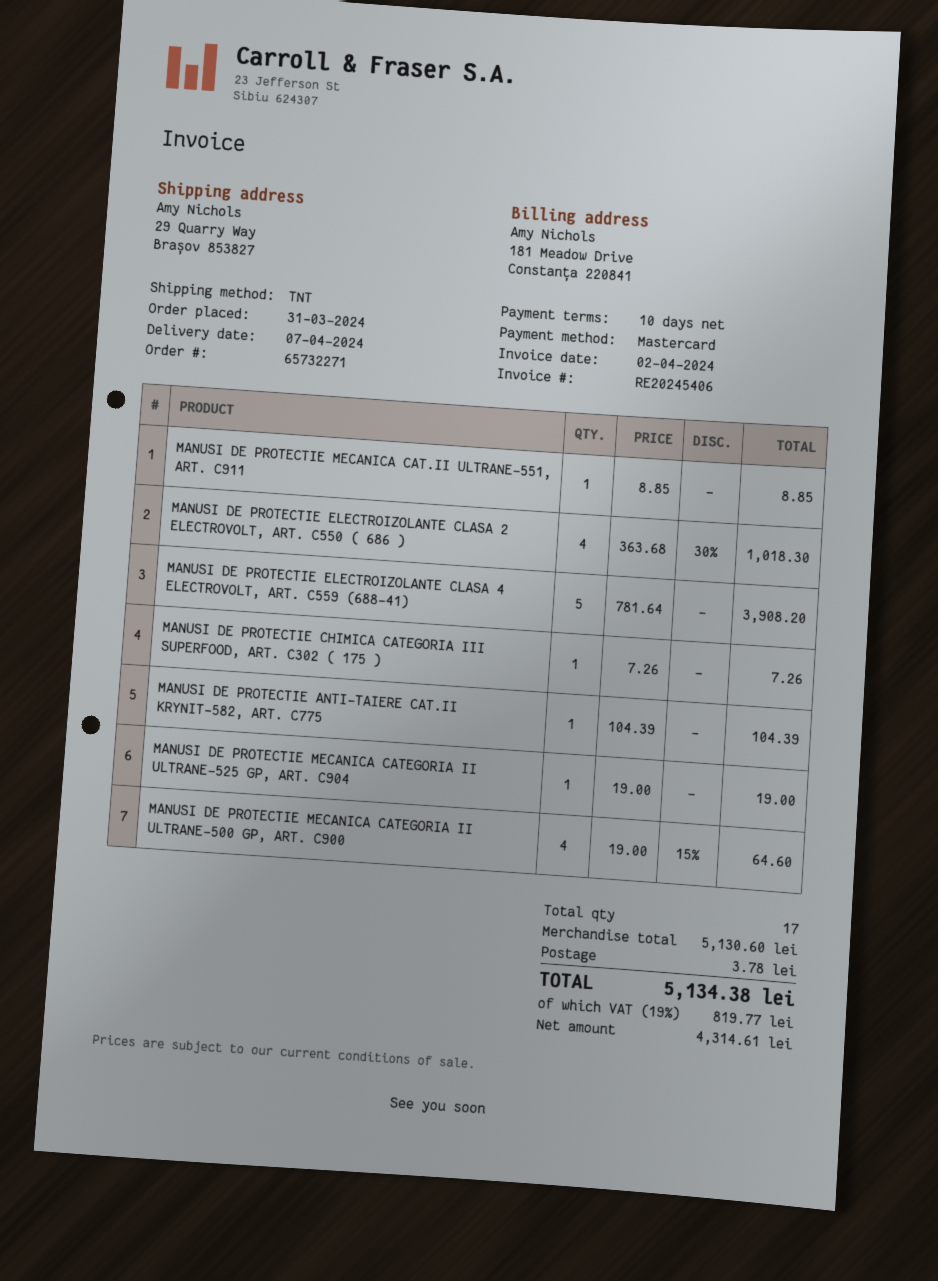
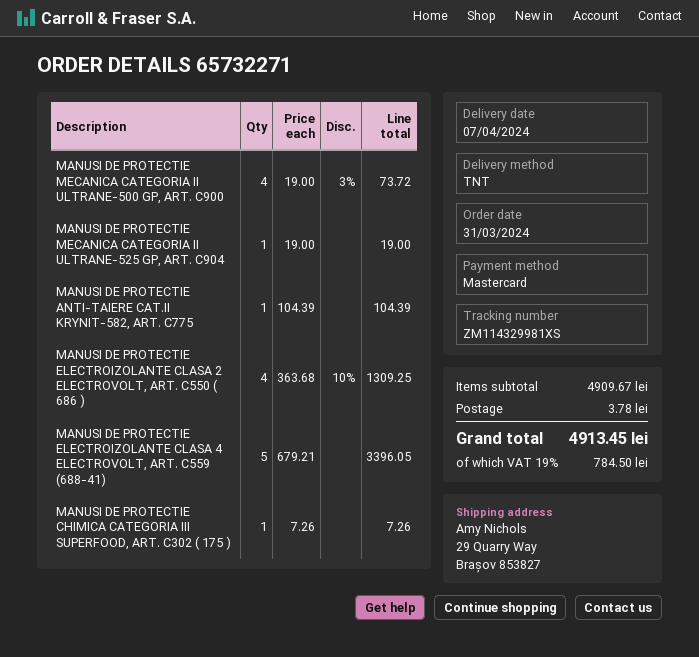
MANUSI DE PROTECTIE MECANICA CAT.II ULTRANE-551, ART. C911: 1 x 8.85 = 8.85 -> none
MANUSI DE PROTECTIE ELECTROIZOLANTE CLASA 2 ELECTROVOLT, ART. C550 ( 686 ): 4 x 363.68 - 30% = 1018.30 -> 4 x 363.68 - 10% = 1309.25
MANUSI DE PROTECTIE ELECTROIZOLANTE CLASA 4 ELECTROVOLT, ART. C559 (688-41): 5 x 781.64 = 3908.20 -> 5 x 679.21 = 3396.05
MANUSI DE PROTECTIE MECANICA CATEGORIA II ULTRANE-500 GP, ART. C900: 4 x 19.00 - 15% = 64.60 -> 4 x 19.00 - 3% = 73.72
subtotal: 5130.60 -> 4909.67
tax: 19% = 819.77 -> 19% = 784.50
total: 5134.38 -> 4913.45

